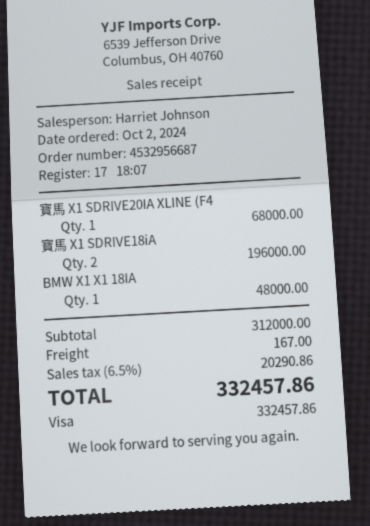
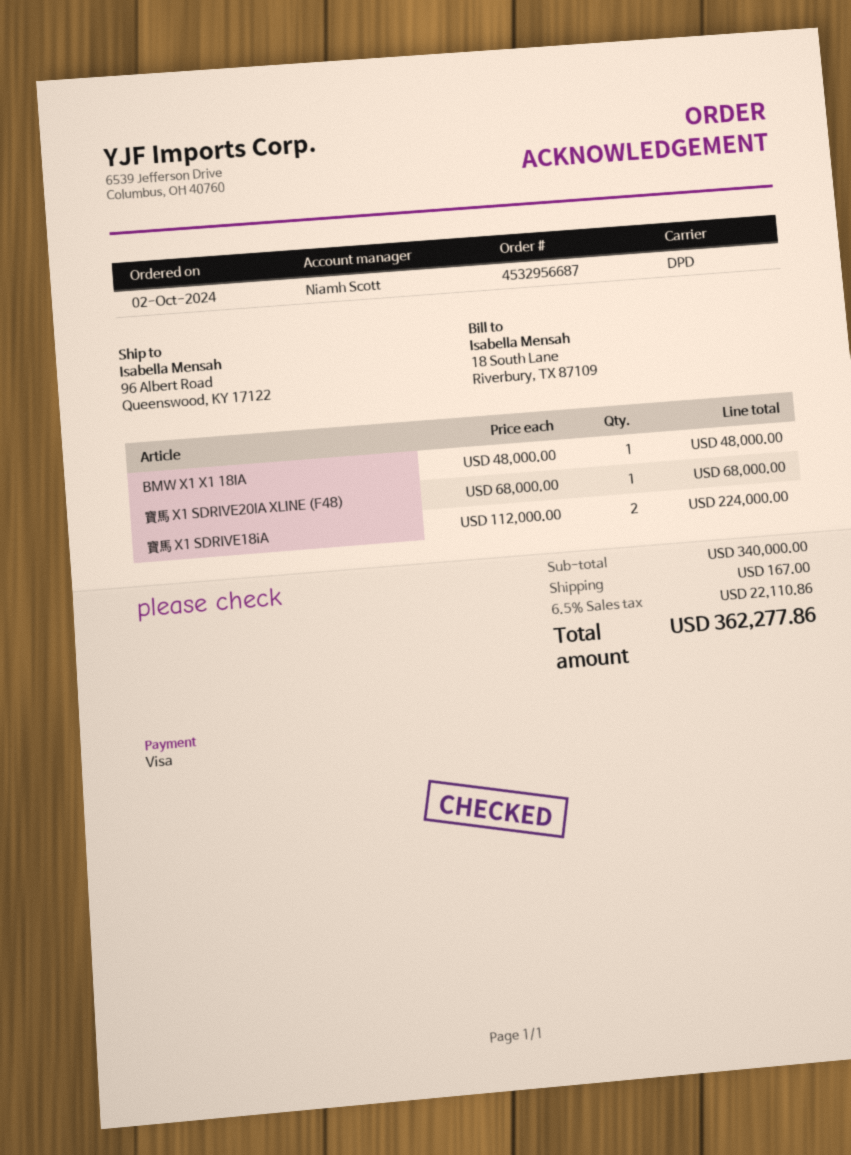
sales rep: Harriet Johnson -> Niamh Scott
寶馬 X1 SDRIVE18iA: 2 for 196000.00 -> 2 for 224000.00
subtotal: 312000.00 -> 340000.00
tax: 6.5% = 20290.86 -> 6.5% = 22110.86
total: 332457.86 -> 362277.86

